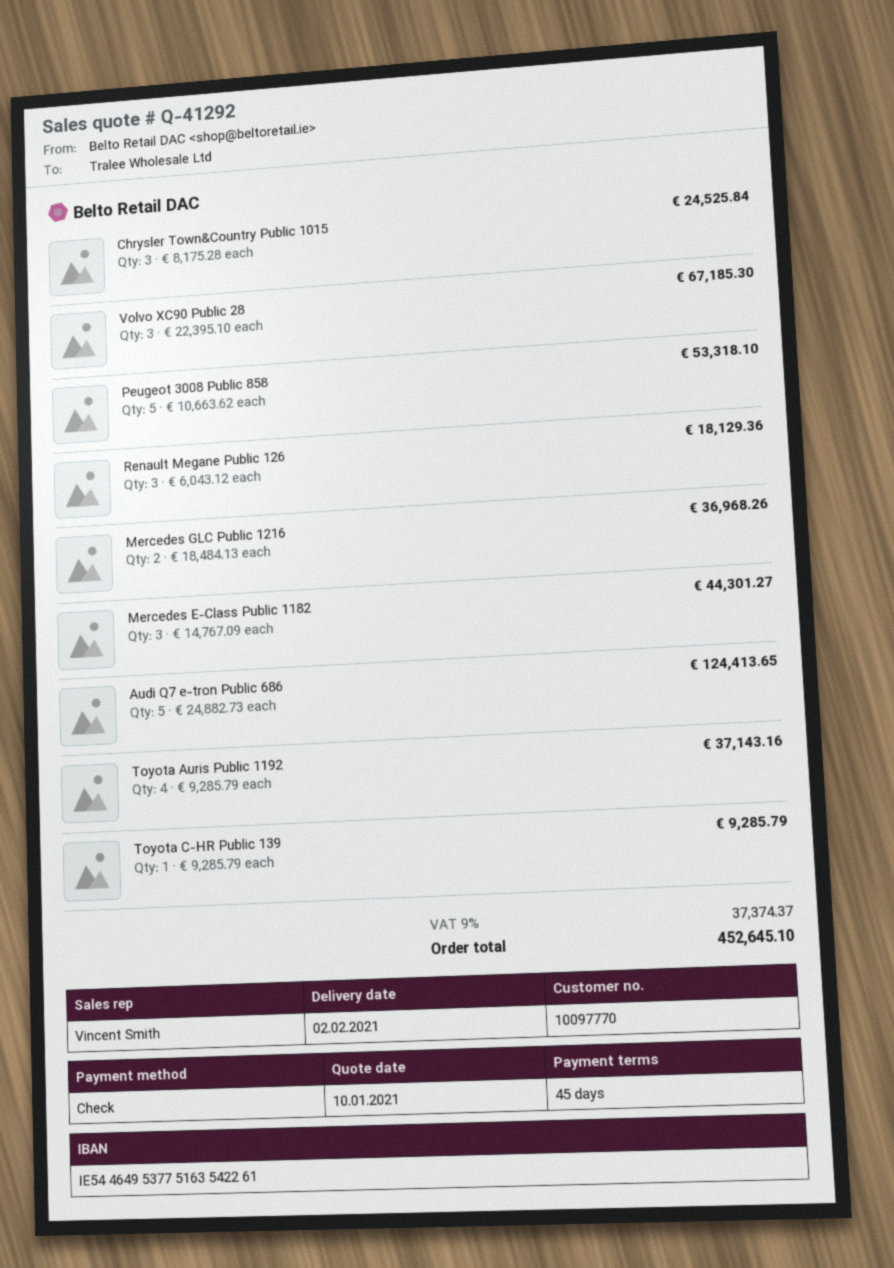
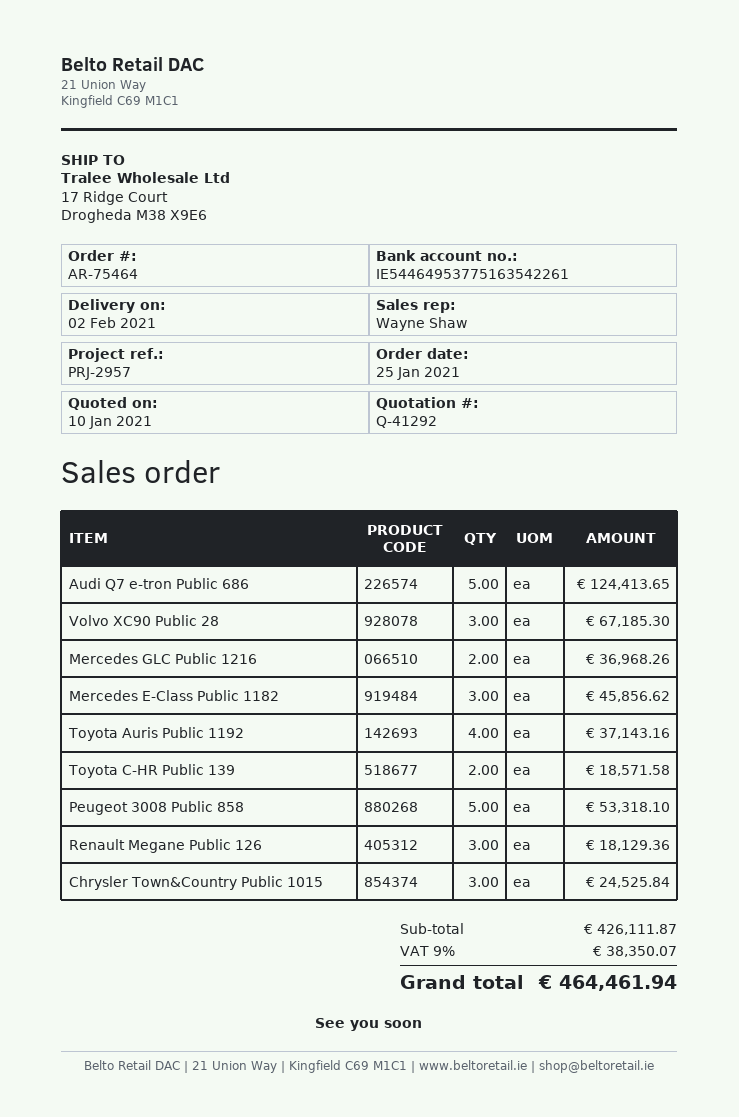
sales rep: Vincent Smith -> Wayne Shaw
Mercedes E-Class Public 1182: 3 for 44301.27 -> 3 for 45856.62
Toyota C-HR Public 139: 1 for 9285.79 -> 2 for 18571.58
tax: 9% = 37374.37 -> 9% = 38350.07
total: 452645.10 -> 464461.94

